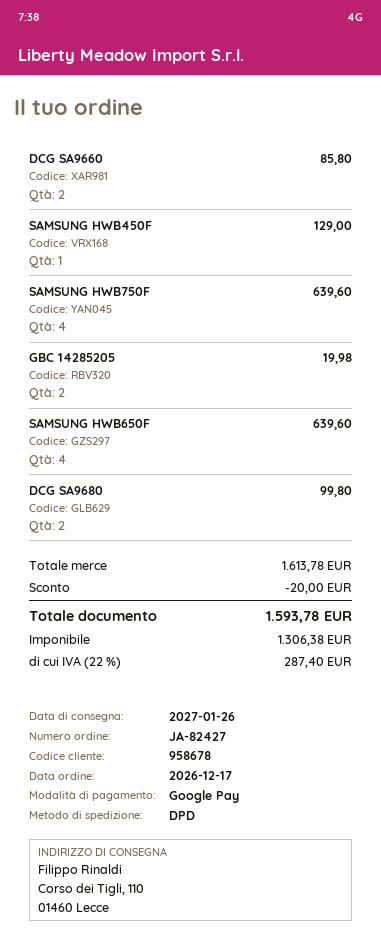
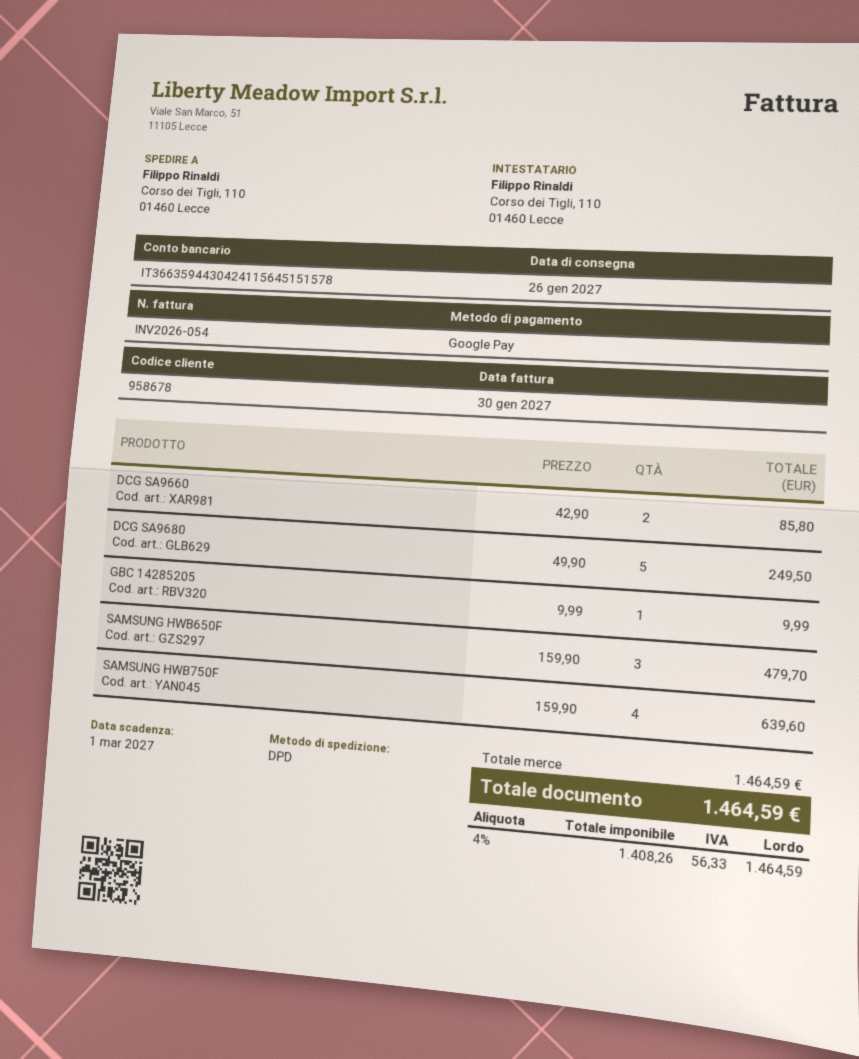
SAMSUNG HWB450F: 1 for 129.00 -> none
GBC 14285205: 2 for 19.98 -> 1 for 9.99
SAMSUNG HWB650F: 4 for 639.60 -> 3 for 479.70
DCG SA9680: 2 for 99.80 -> 5 for 249.50
subtotal: 1613.78 -> 1464.59
discount: 20.00 -> none
net: 1306.38 -> 1408.26
tax: 22% = 287.40 -> 4% = 56.33
total: 1593.78 -> 1464.59

